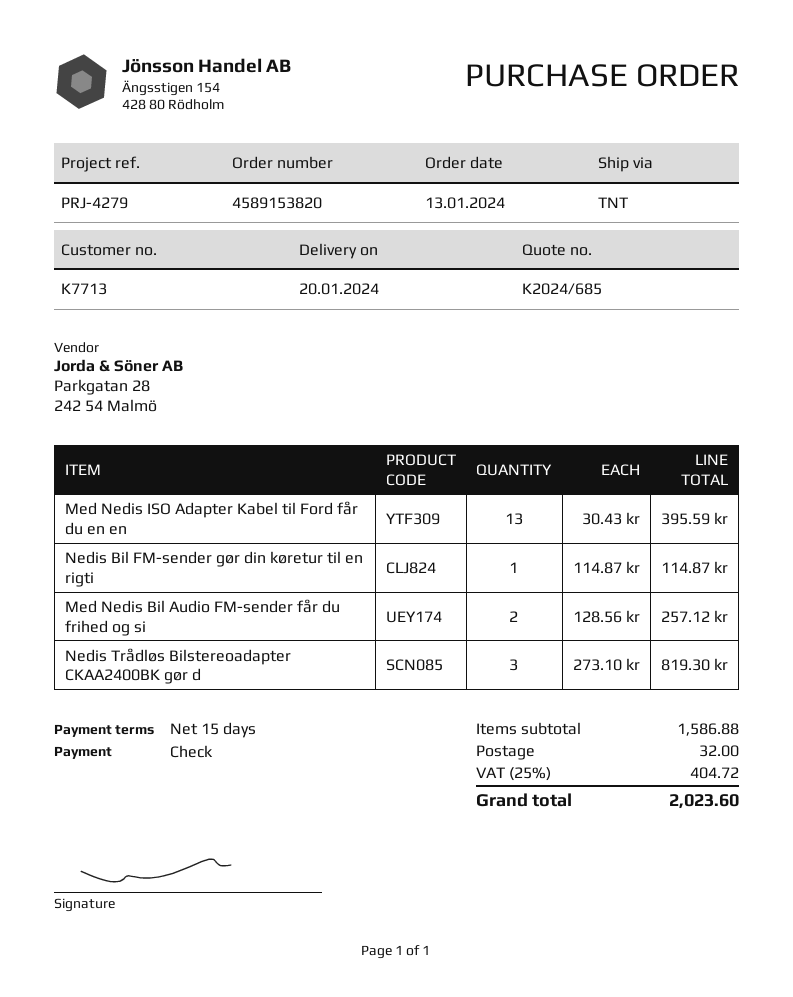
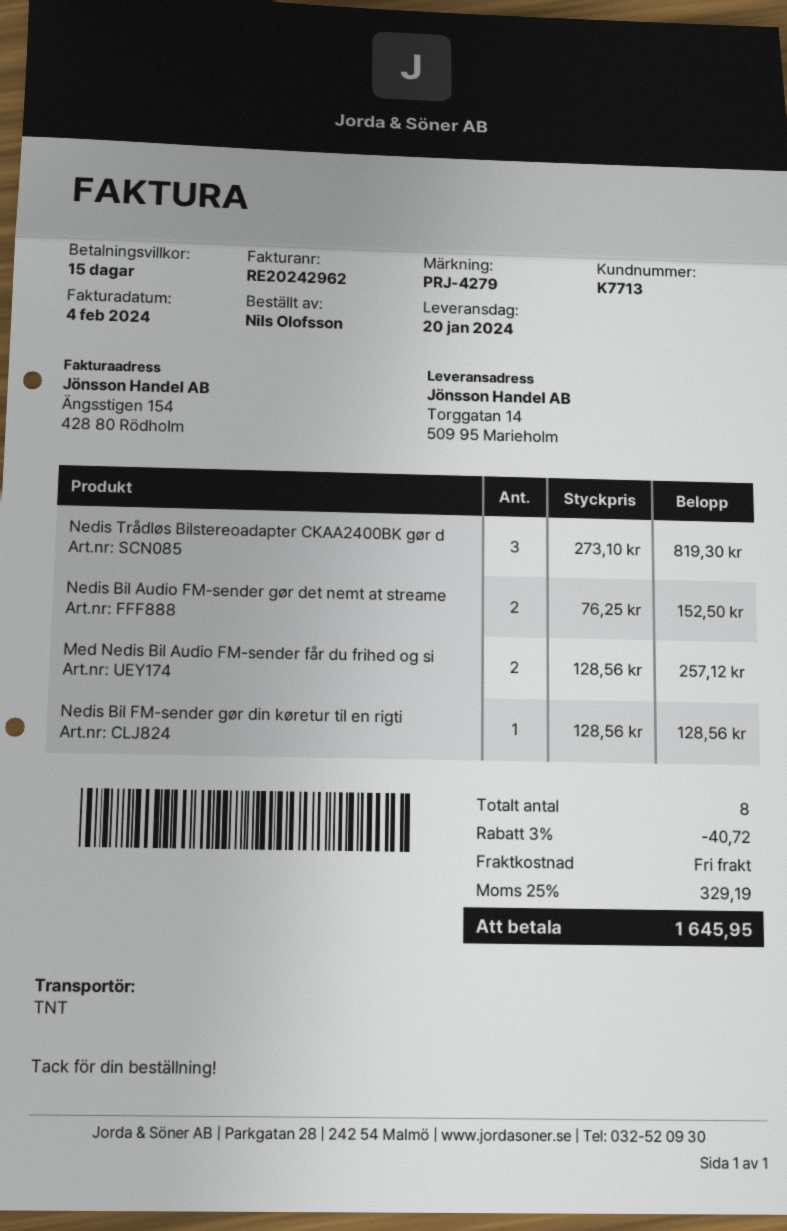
Med Nedis ISO Adapter Kabel til Ford får du en en: 13 x 30.43 = 395.59 -> none
Nedis Bil FM-sender gør din køretur til en rigti: 1 x 114.87 = 114.87 -> 1 x 128.56 = 128.56
Nedis Bil Audio FM-sender gør det nemt at streame: none -> 2 x 76.25 = 152.50
discount: none -> 3% = 40.72
shipping: 32.00 -> 0.00
tax: 25% = 404.72 -> 25% = 329.19
total: 2023.60 -> 1645.95

